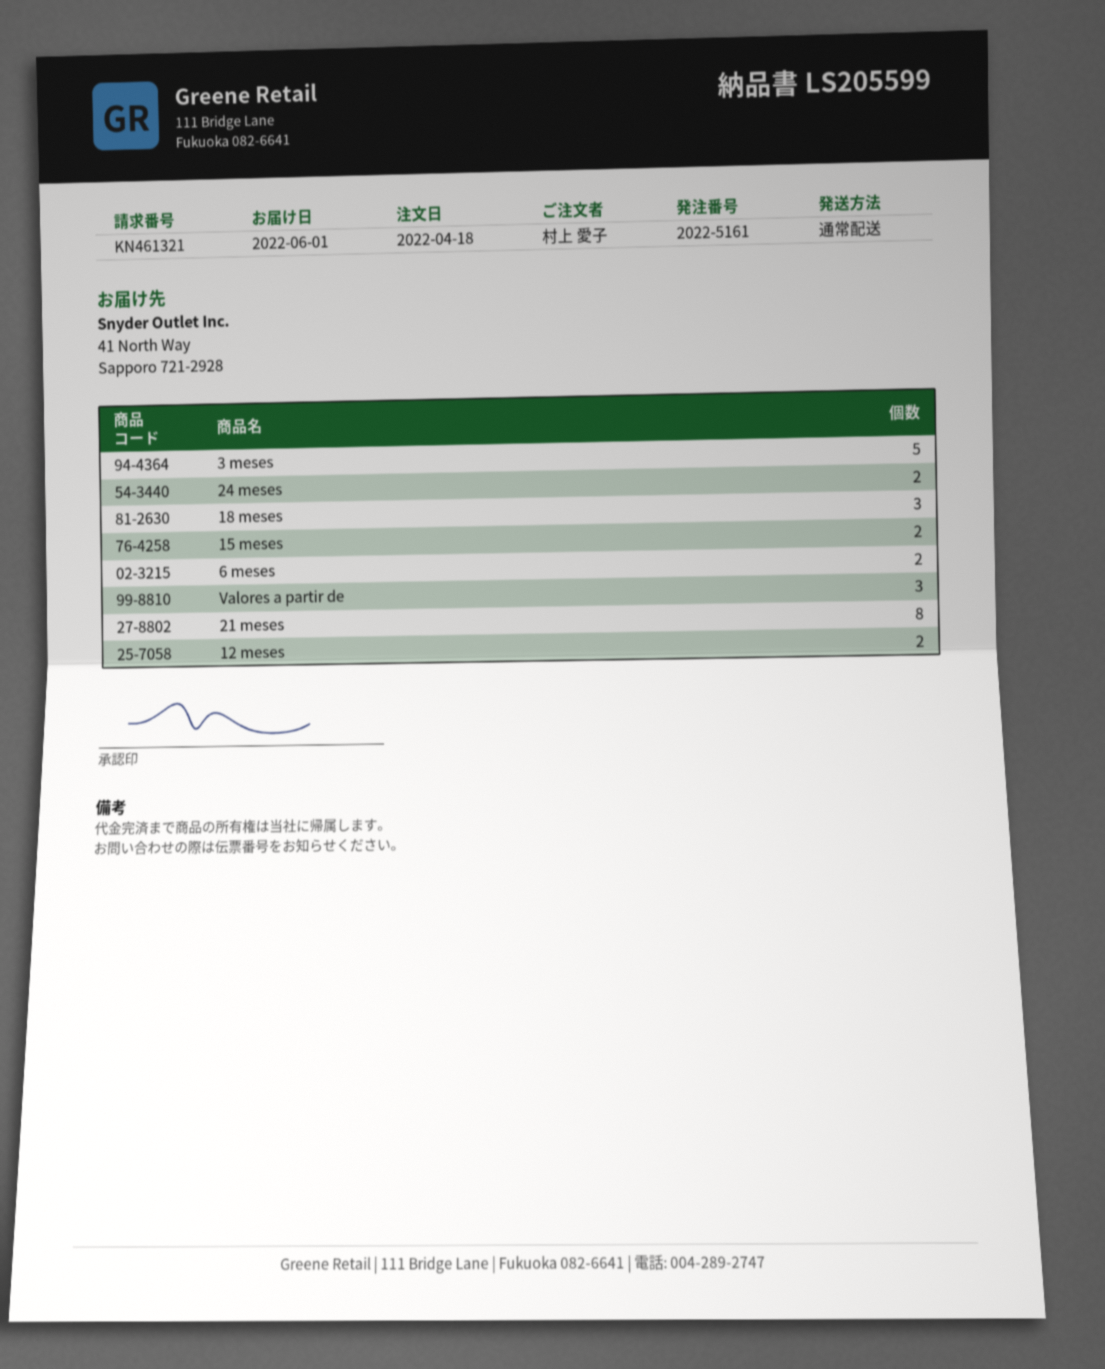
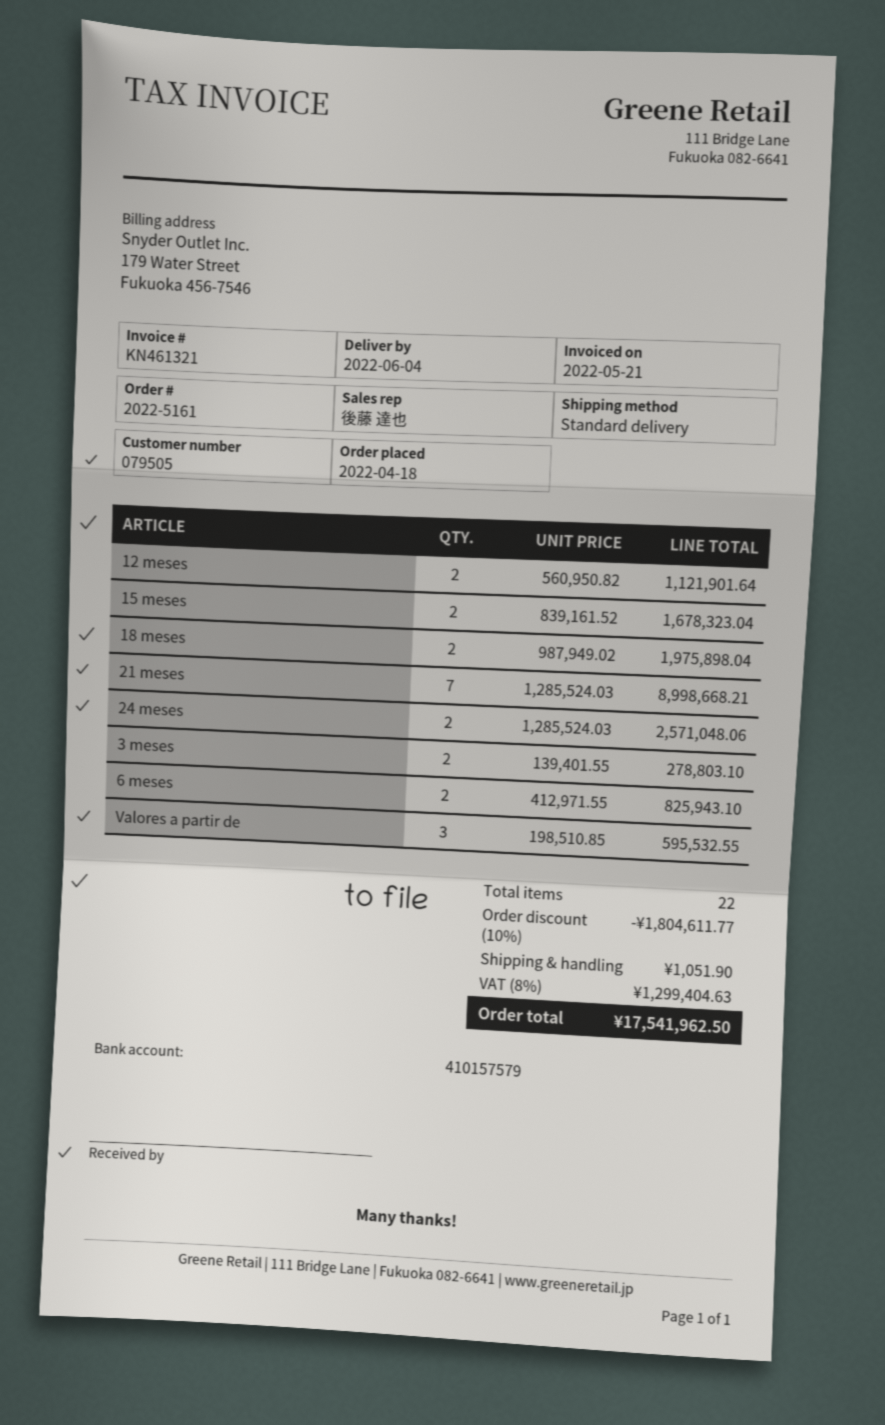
delivery date: 2022-06-01 -> 2022-06-04
3 meses: 5 -> 2
18 meses: 3 -> 2
21 meses: 8 -> 7

